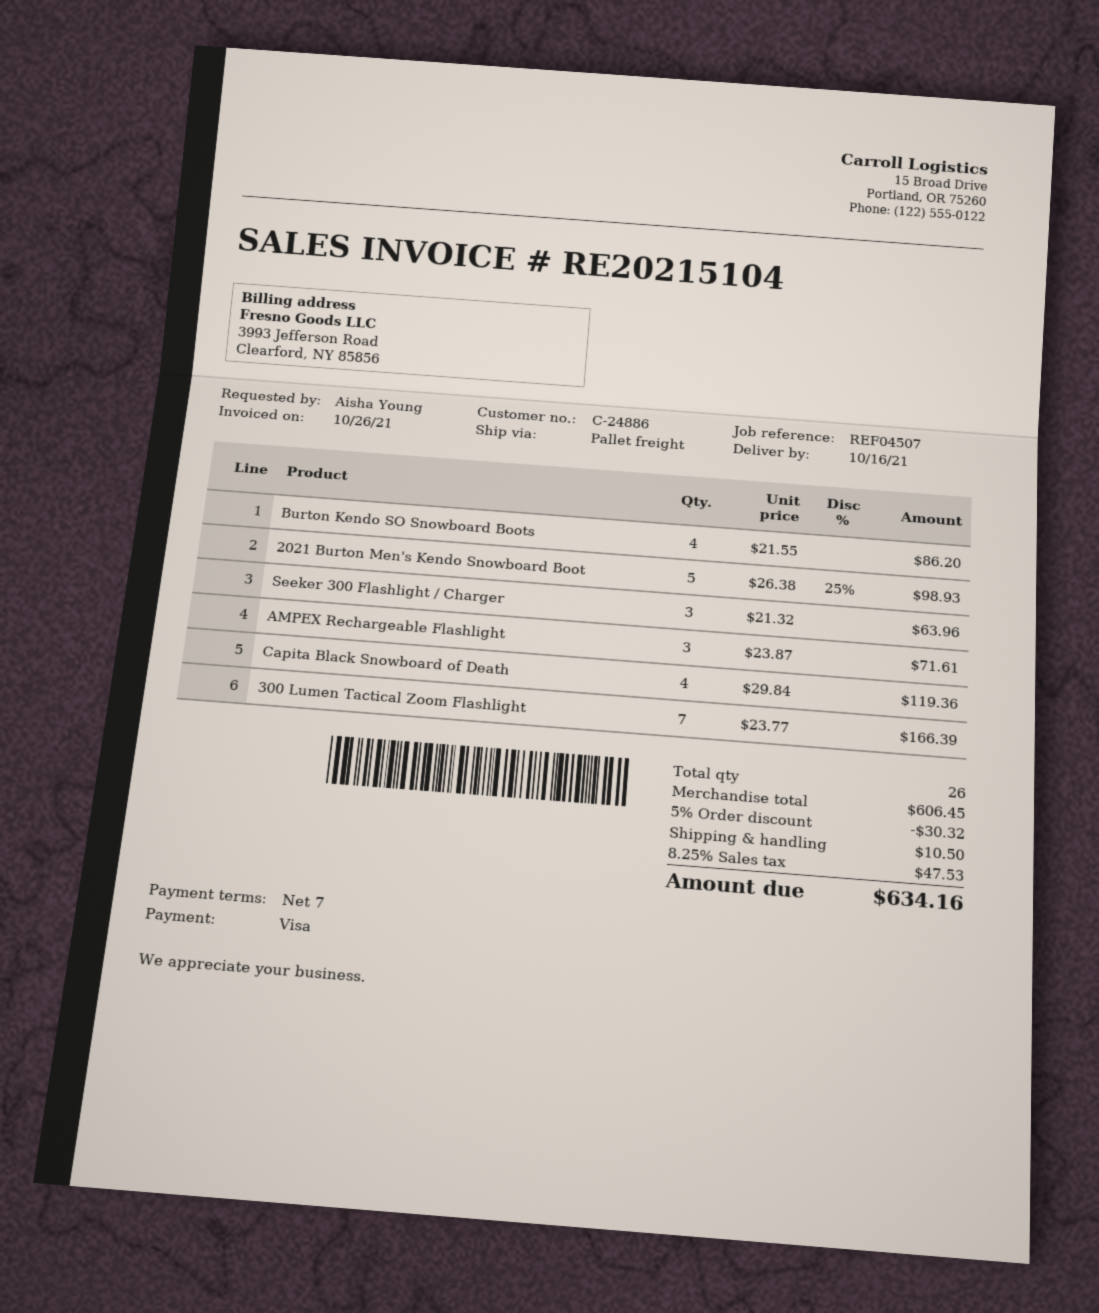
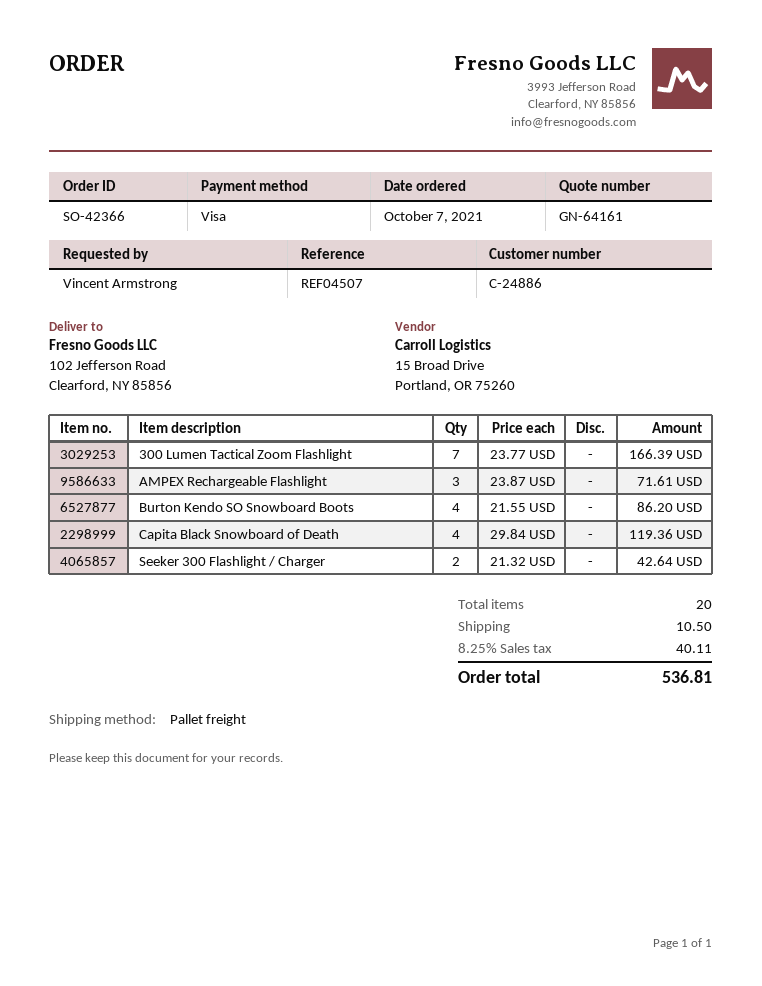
ordered by: Aisha Young -> Vincent Armstrong
2021 Burton Men's Kendo Snowboard Boot: 5 x 26.38 - 25% = 98.93 -> none
Seeker 300 Flashlight / Charger: 3 x 21.32 = 63.96 -> 2 x 21.32 = 42.64
total quantity: 26 -> 20
discount: 5% = 30.32 -> none
tax: 8.25% = 47.53 -> 8.25% = 40.11
total: 634.16 -> 536.81

